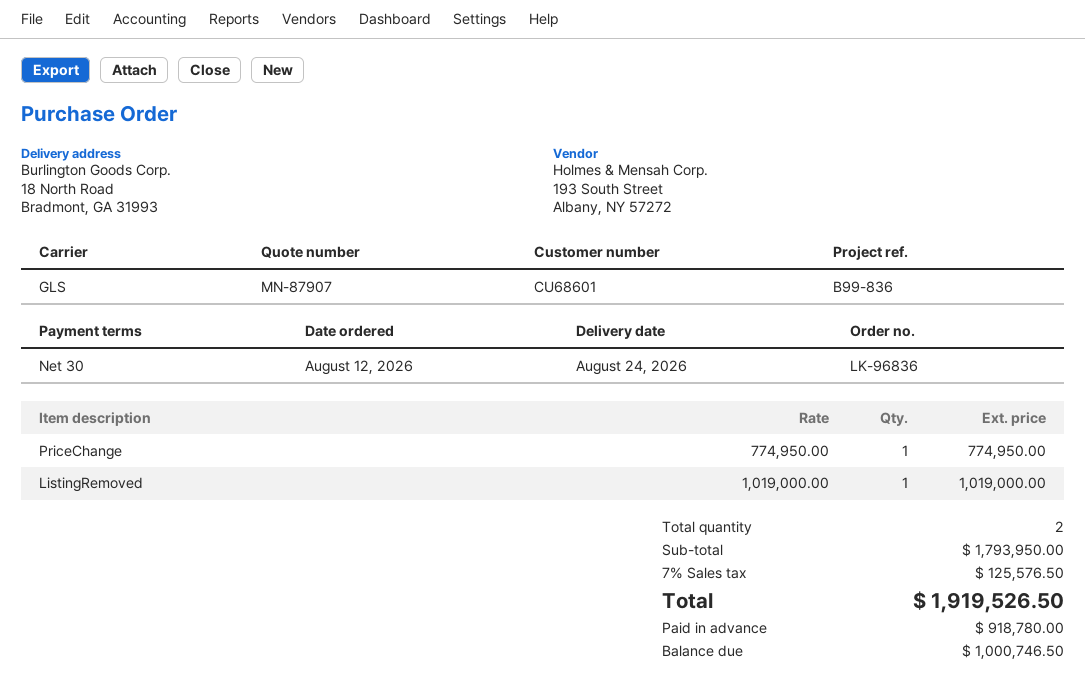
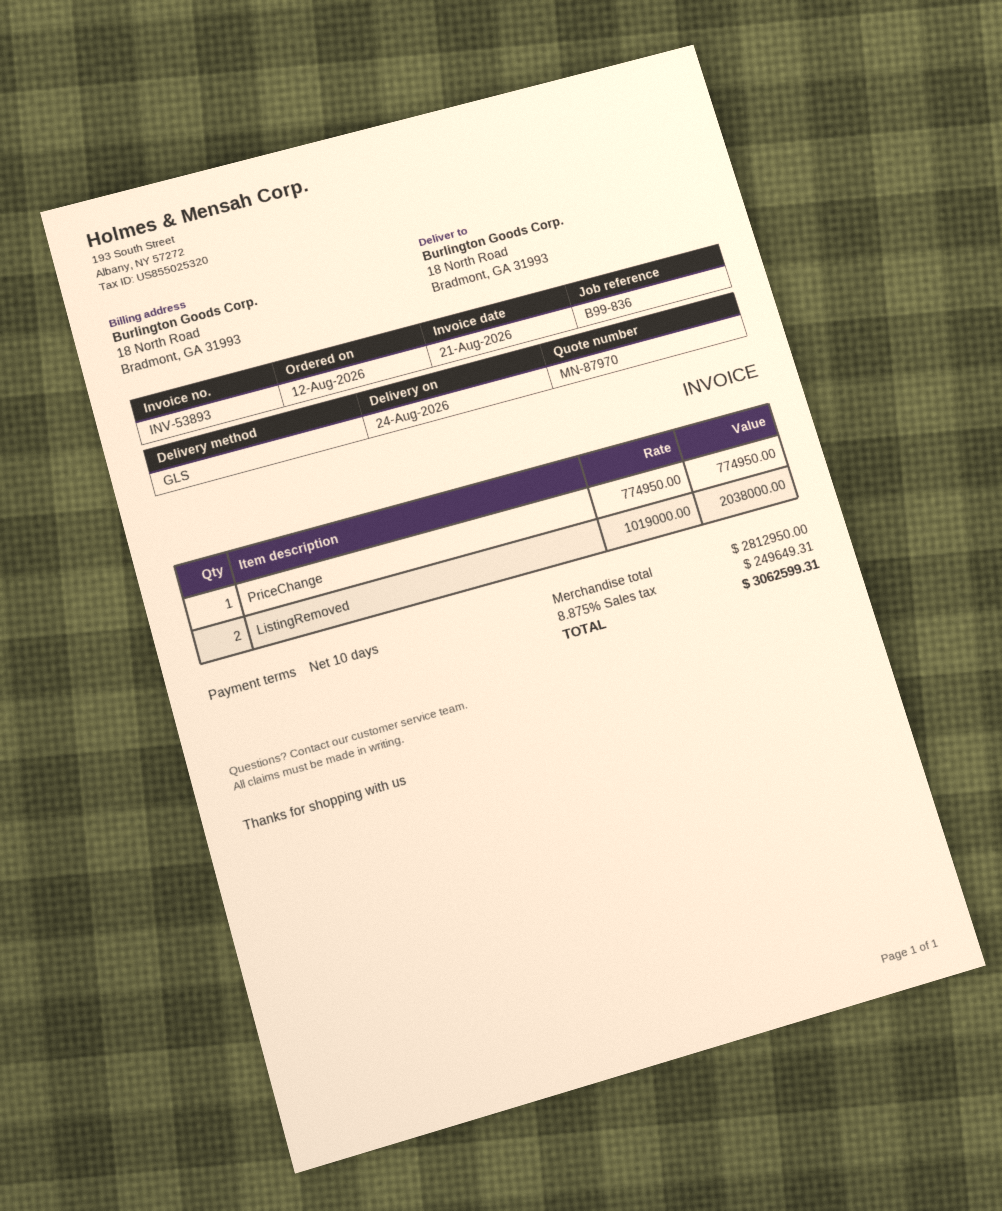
quote number: MN-87907 -> MN-87970
payment terms: 30 days -> 10 days
ListingRemoved: 1 x 1019000.00 = 1019000.00 -> 2 x 1019000.00 = 2038000.00
subtotal: 1793950.00 -> 2812950.00
tax: 7% = 125576.50 -> 8.875% = 249649.31
total: 1919526.50 -> 3062599.31

